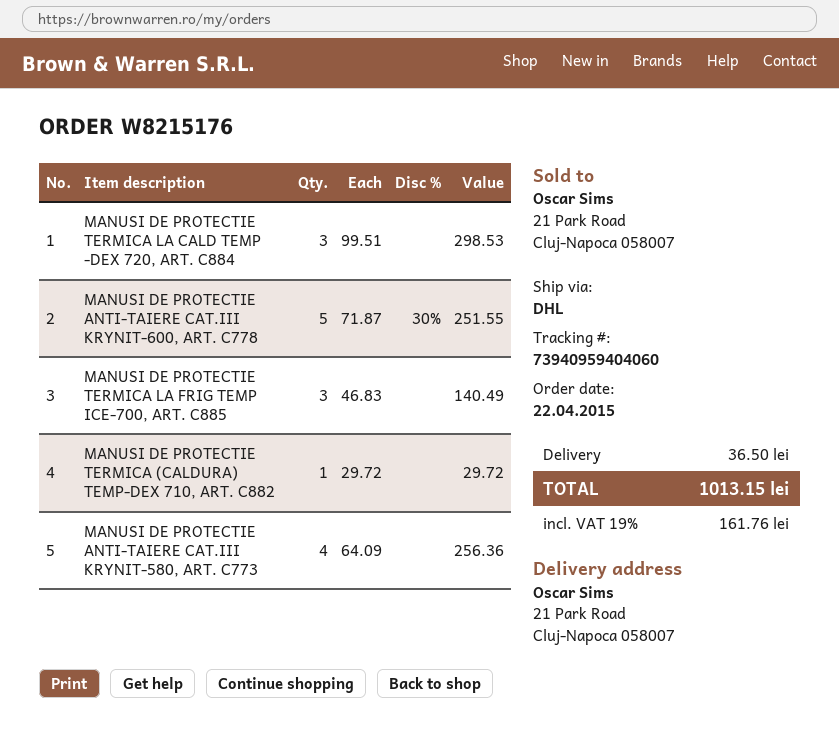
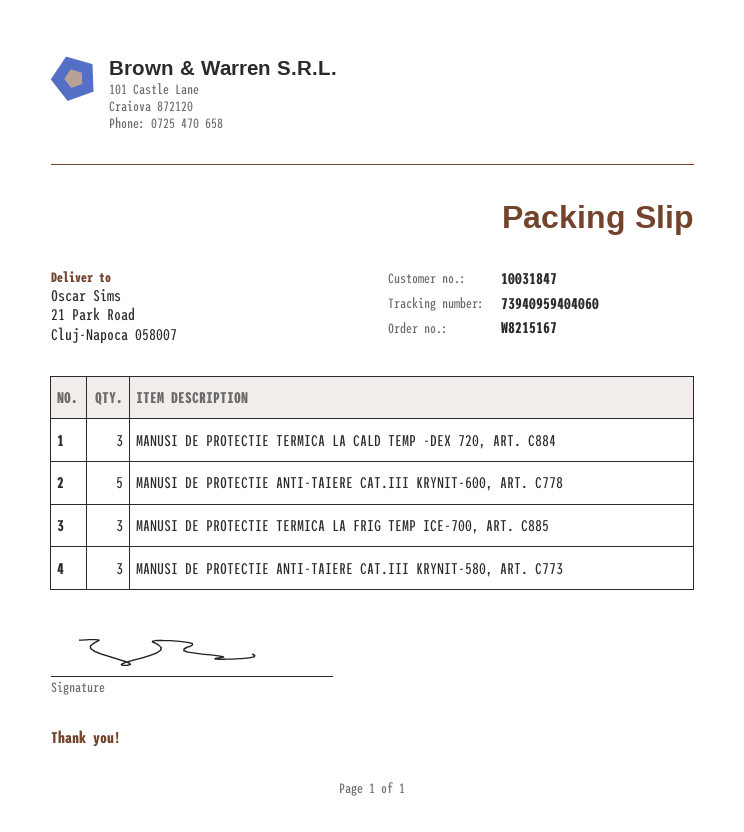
order number: W8215176 -> W8215167
MANUSI DE PROTECTIE TERMICA (CALDURA) TEMP-DEX 710, ART. C882: 1 -> none
MANUSI DE PROTECTIE ANTI-TAIERE CAT.III KRYNIT-580, ART. C773: 4 -> 3

